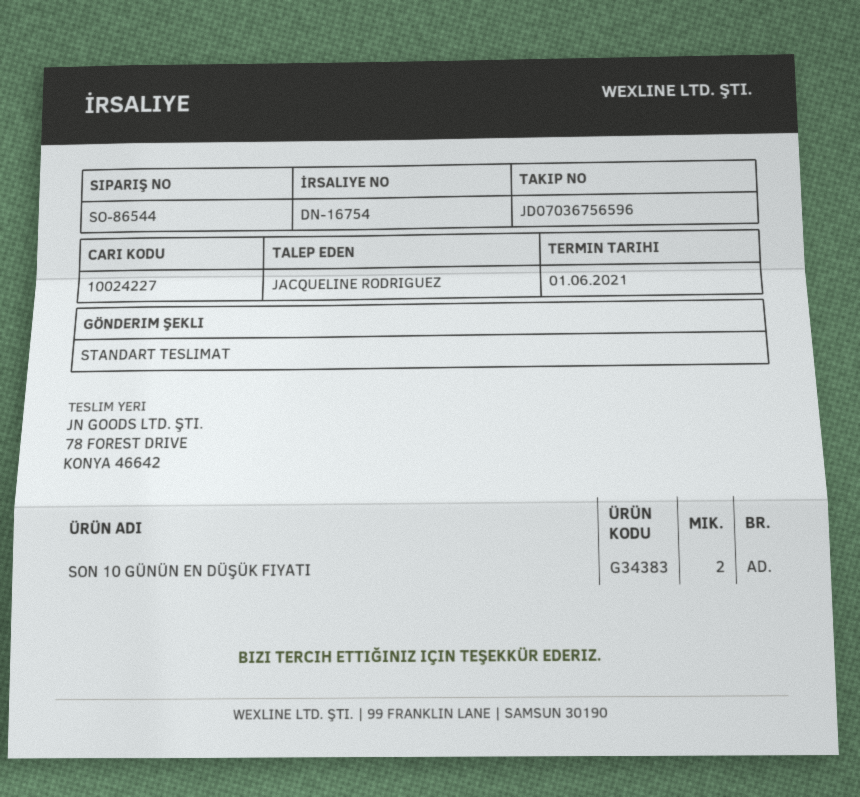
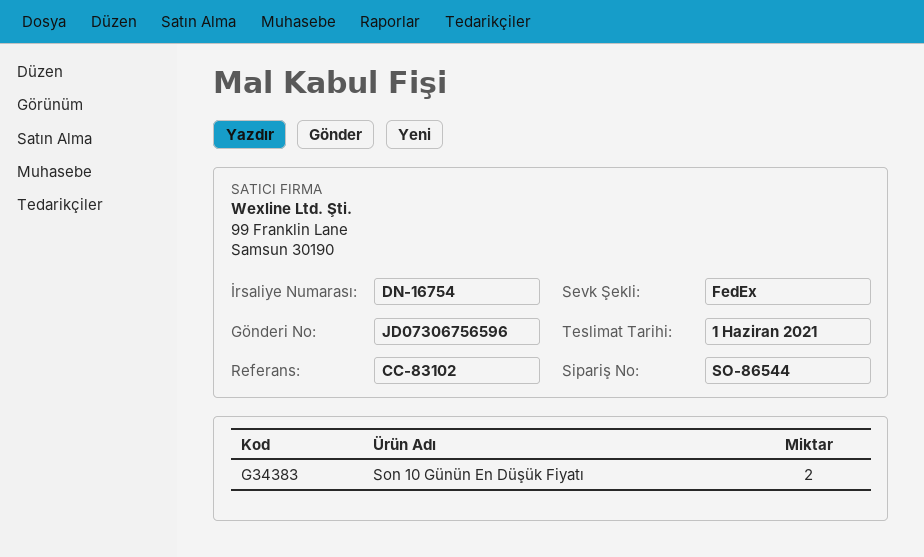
shipping method: standard -> FedEx
tracking number: JD07036756596 -> JD07306756596

